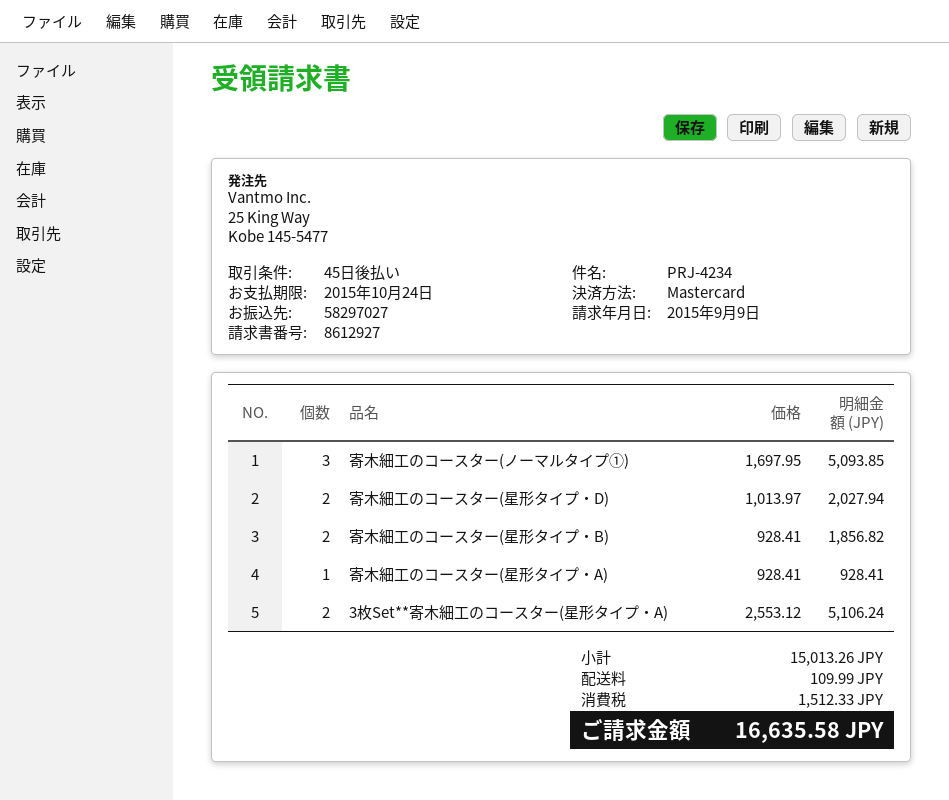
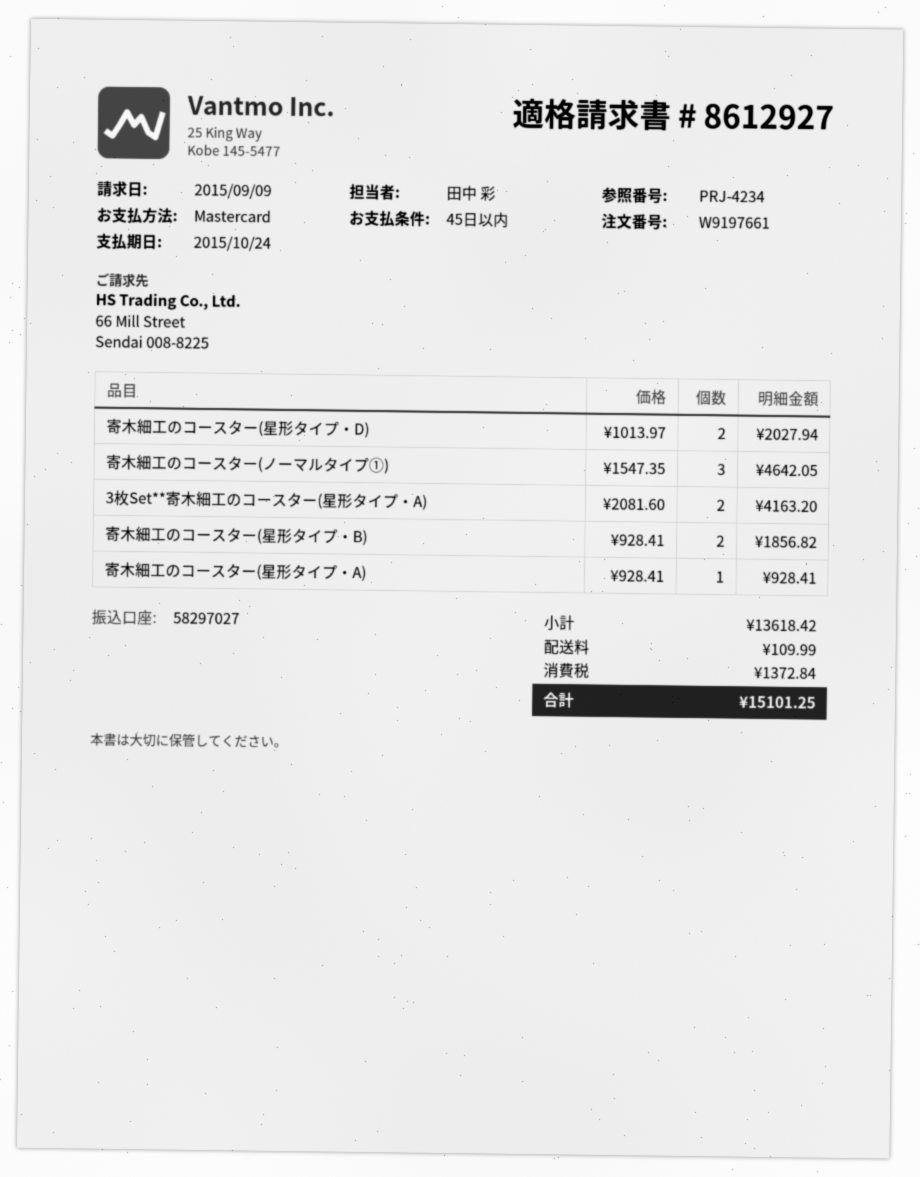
寄木細工のコースター(ノーマルタイプ①): 3 x 1697.95 = 5093.85 -> 3 x 1547.35 = 4642.05
3枚Set**寄木細工のコースター(星形タイプ・A): 2 x 2553.12 = 5106.24 -> 2 x 2081.60 = 4163.20
subtotal: 15013.26 -> 13618.42
tax: 1512.33 -> 1372.84
total: 16635.58 -> 15101.25

